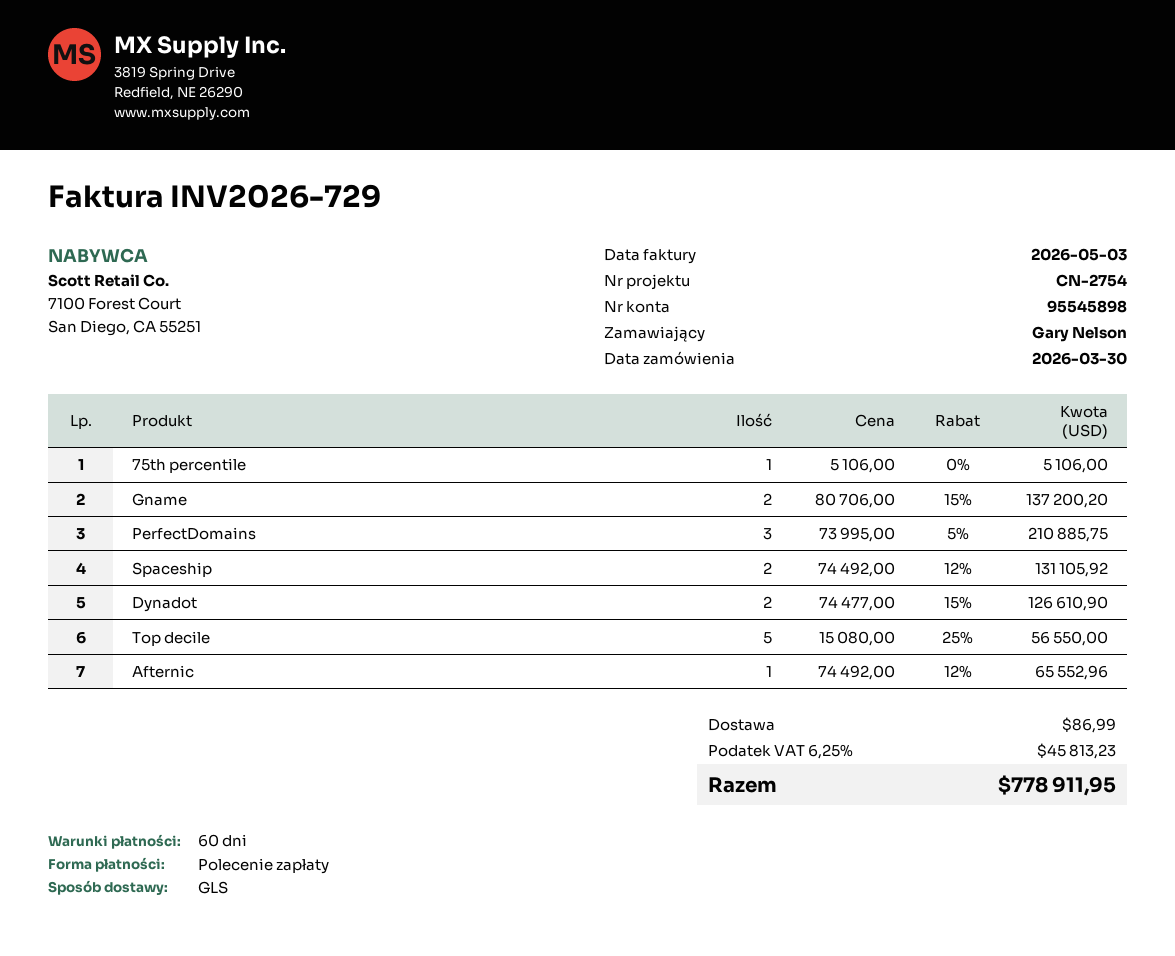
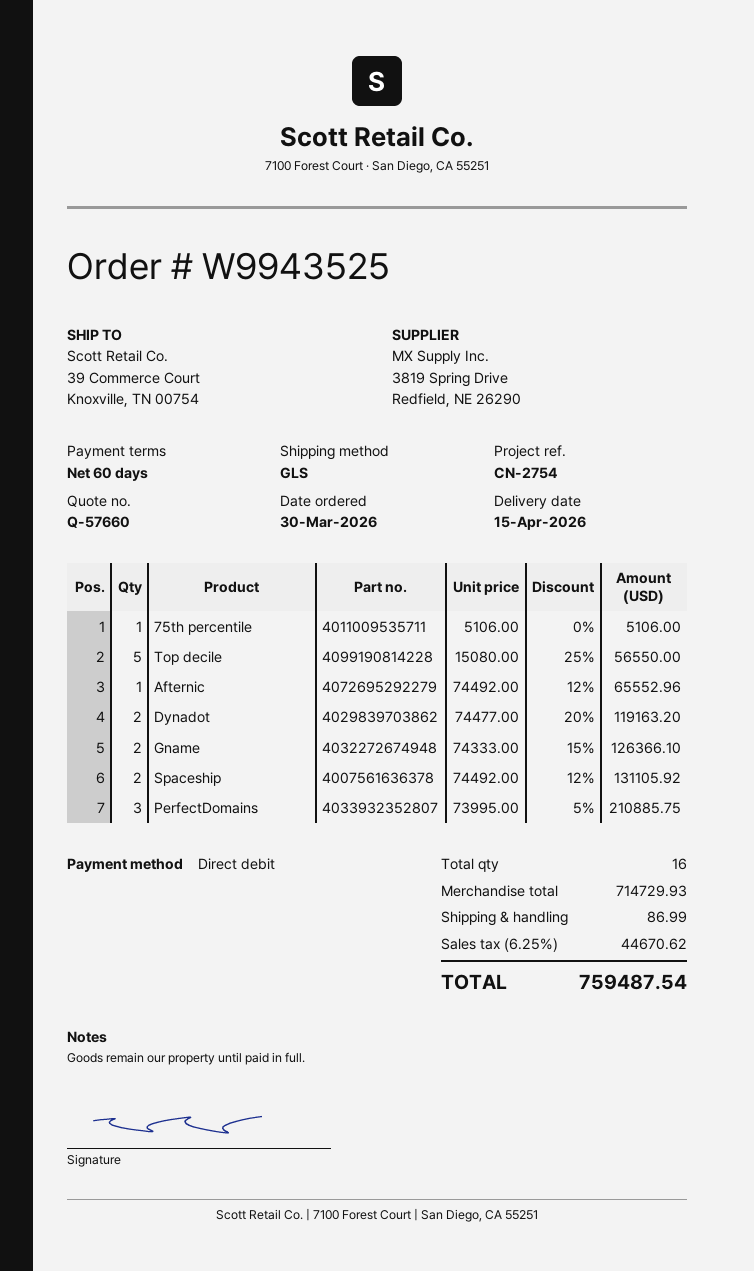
Gname: 2 x 80706.00 - 15% = 137200.20 -> 2 x 74333.00 - 15% = 126366.10
Dynadot: 2 x 74477.00 - 15% = 126610.90 -> 2 x 74477.00 - 20% = 119163.20
tax: 6.25% = 45813.23 -> 6.25% = 44670.62
total: 778911.95 -> 759487.54

